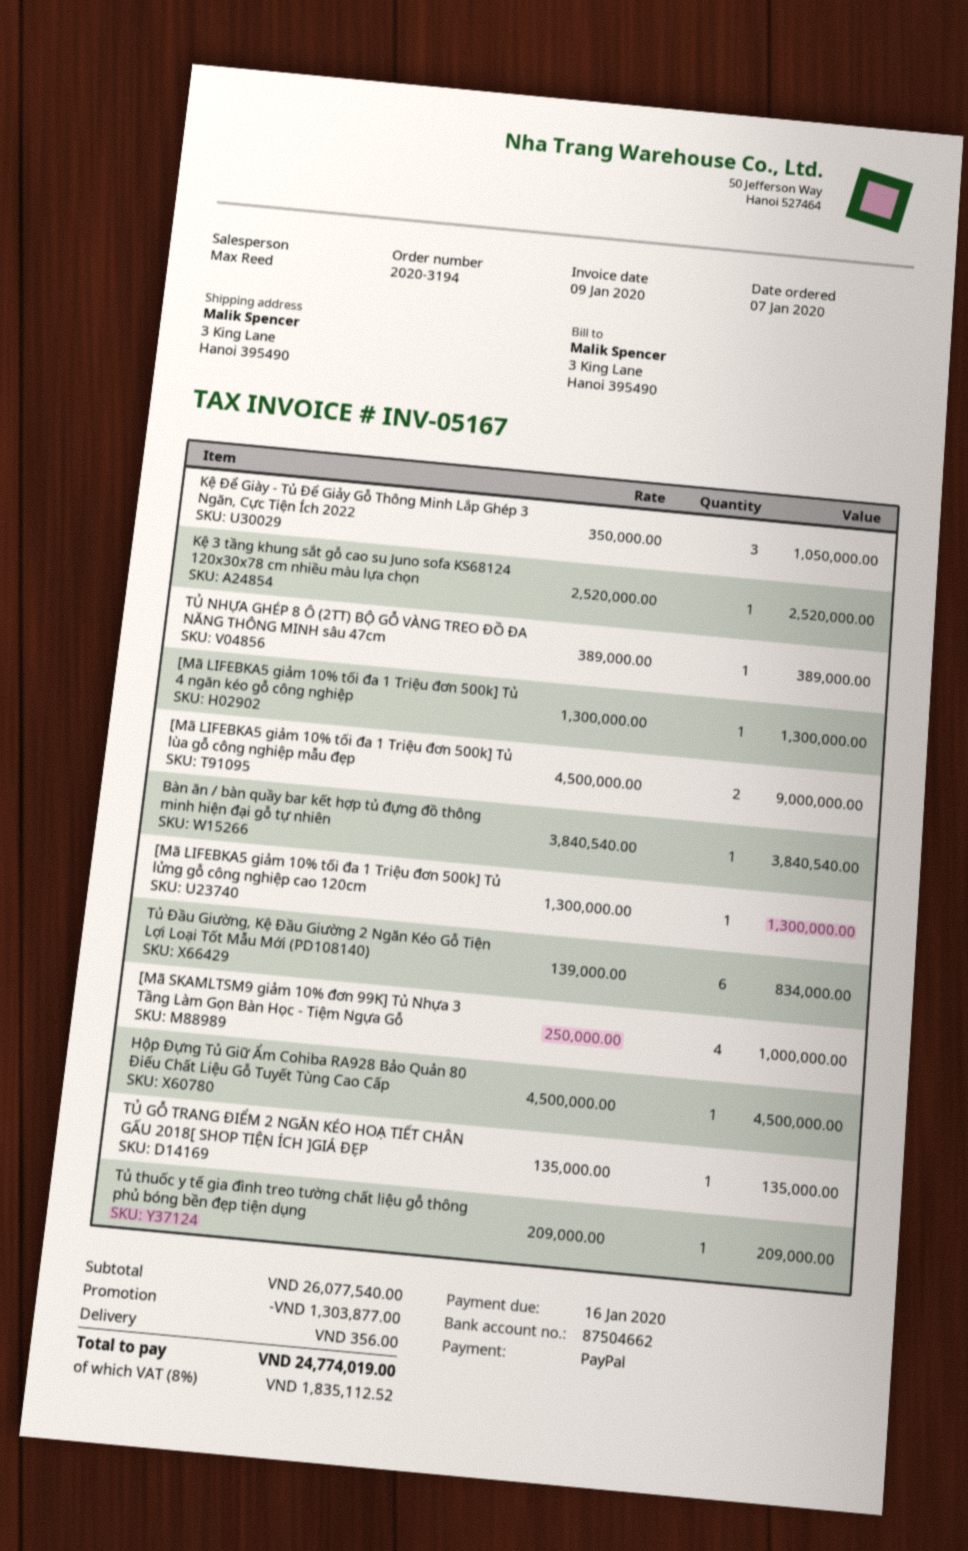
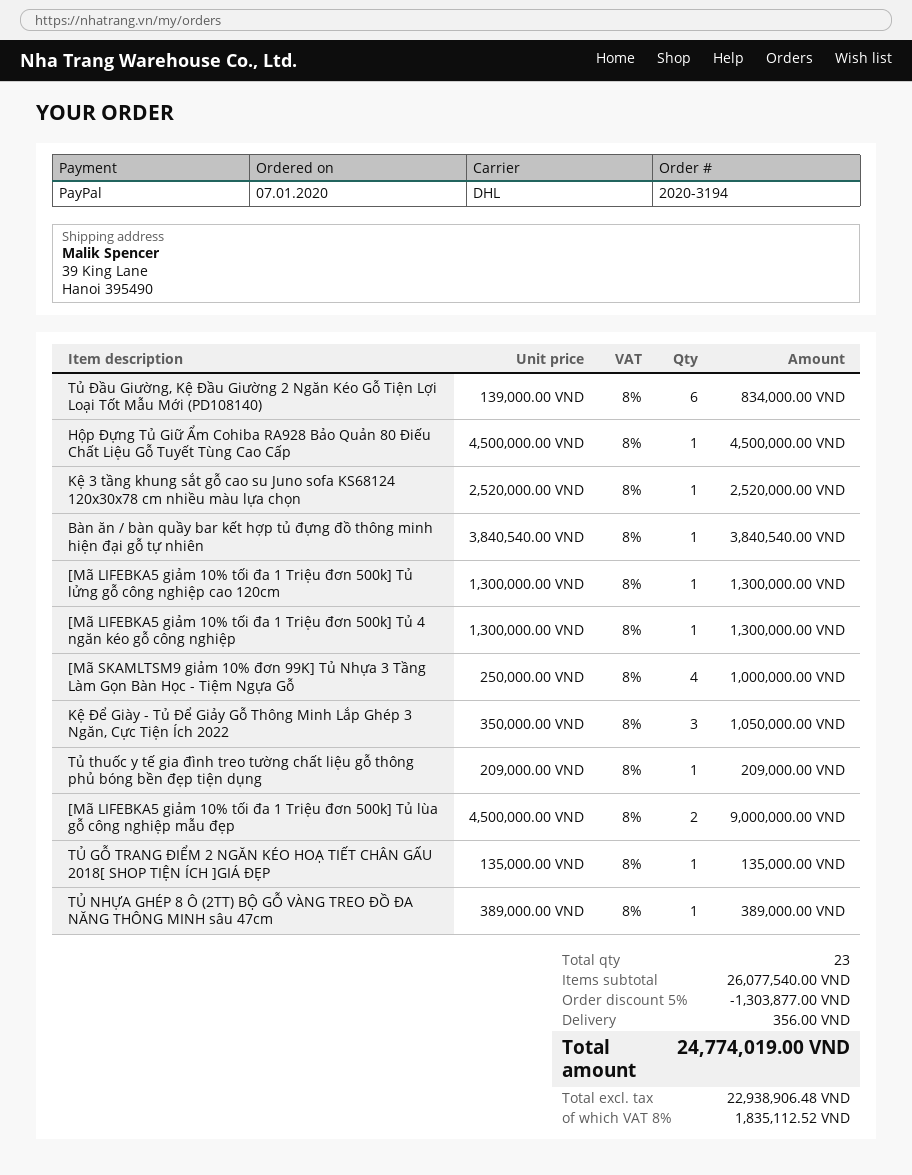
ship to: 3 King Lane, Hanoi 395490 -> 39 King Lane, Hanoi 395490

